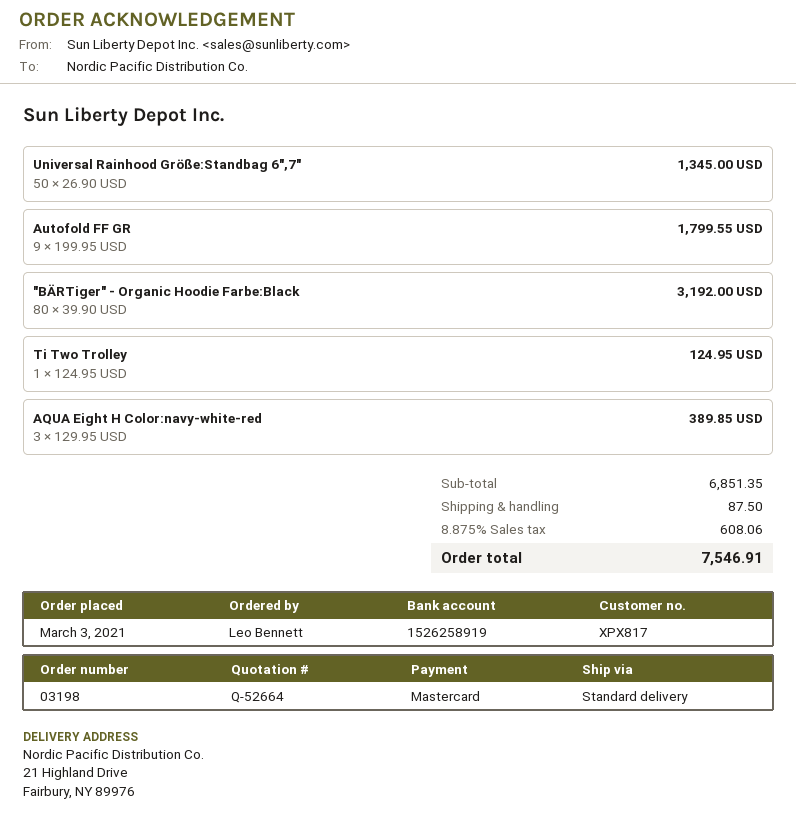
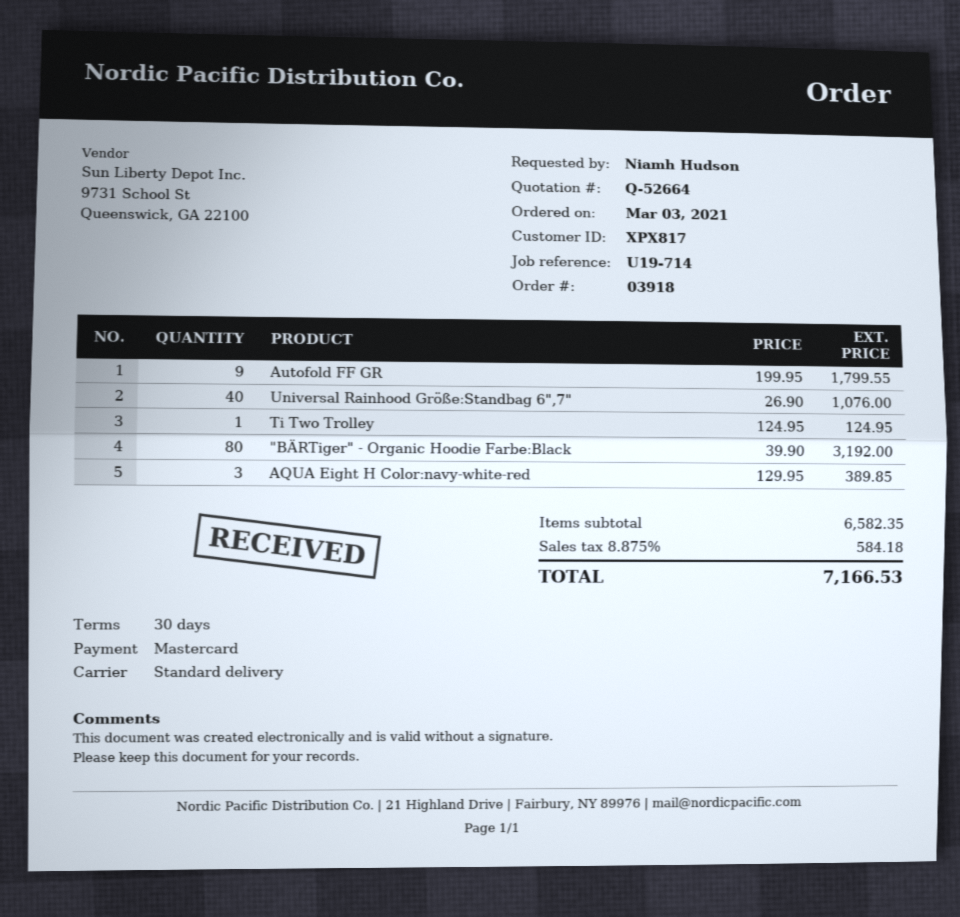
order number: 03198 -> 03918
ordered by: Leo Bennett -> Niamh Hudson
Universal Rainhood Größe:Standbag 6",7": 50 x 26.90 = 1345.00 -> 40 x 26.90 = 1076.00
subtotal: 6851.35 -> 6582.35
shipping: 87.50 -> none
tax: 8.875% = 608.06 -> 8.875% = 584.18
total: 7546.91 -> 7166.53

